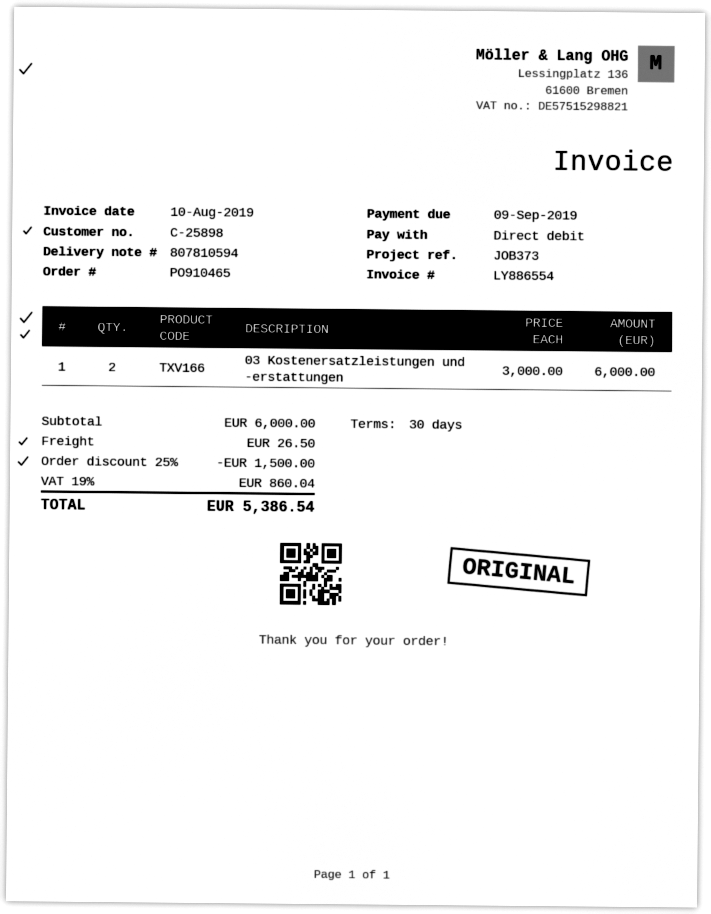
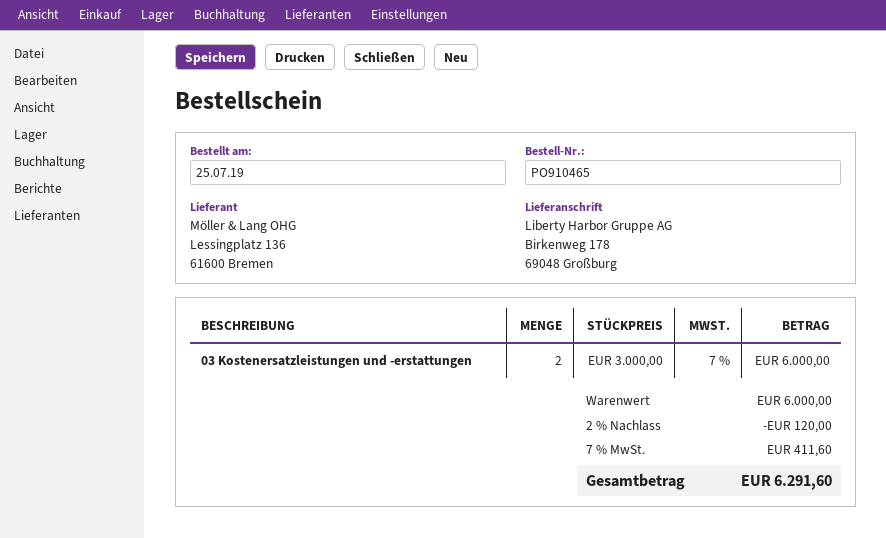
discount: 25% = 1500.00 -> 2% = 120.00
shipping: 26.50 -> none
tax: 19% = 860.04 -> 7% = 411.60
total: 5386.54 -> 6291.60

